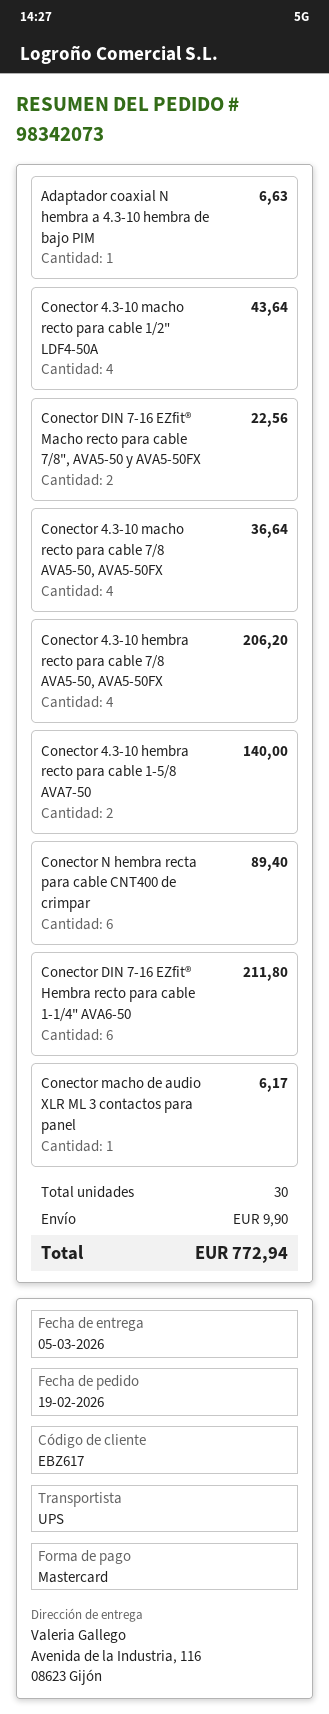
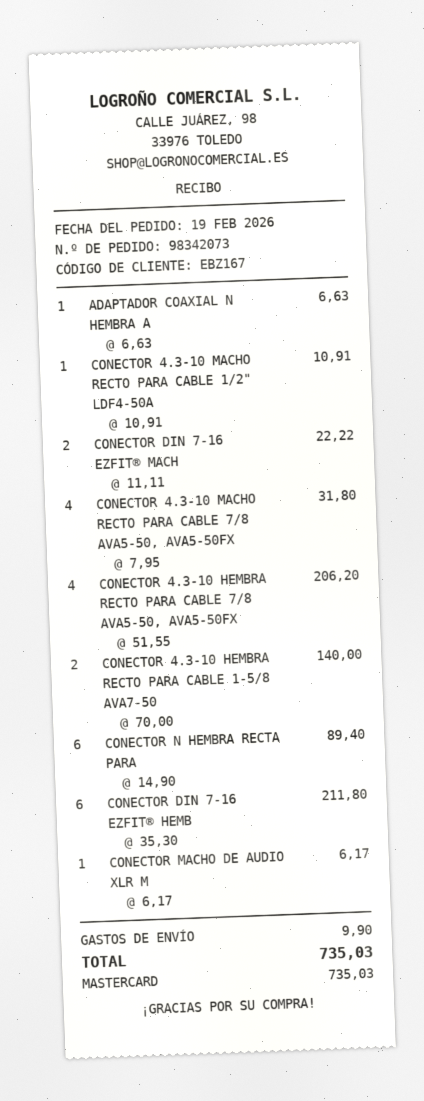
customer number: EBZ617 -> EBZ167
Conector 4.3-10 macho recto para cable 1/2" LDF4-50A: 4 for 43.64 -> 1 for 10.91
Conector DIN 7-16 EZfit® Macho recto para cable 7/8", AVA5-50 y AVA5-50FX: 2 for 22.56 -> 2 for 22.22
Conector 4.3-10 macho recto para cable 7/8 AVA5-50, AVA5-50FX: 4 for 36.64 -> 4 for 31.80
total: 772.94 -> 735.03

